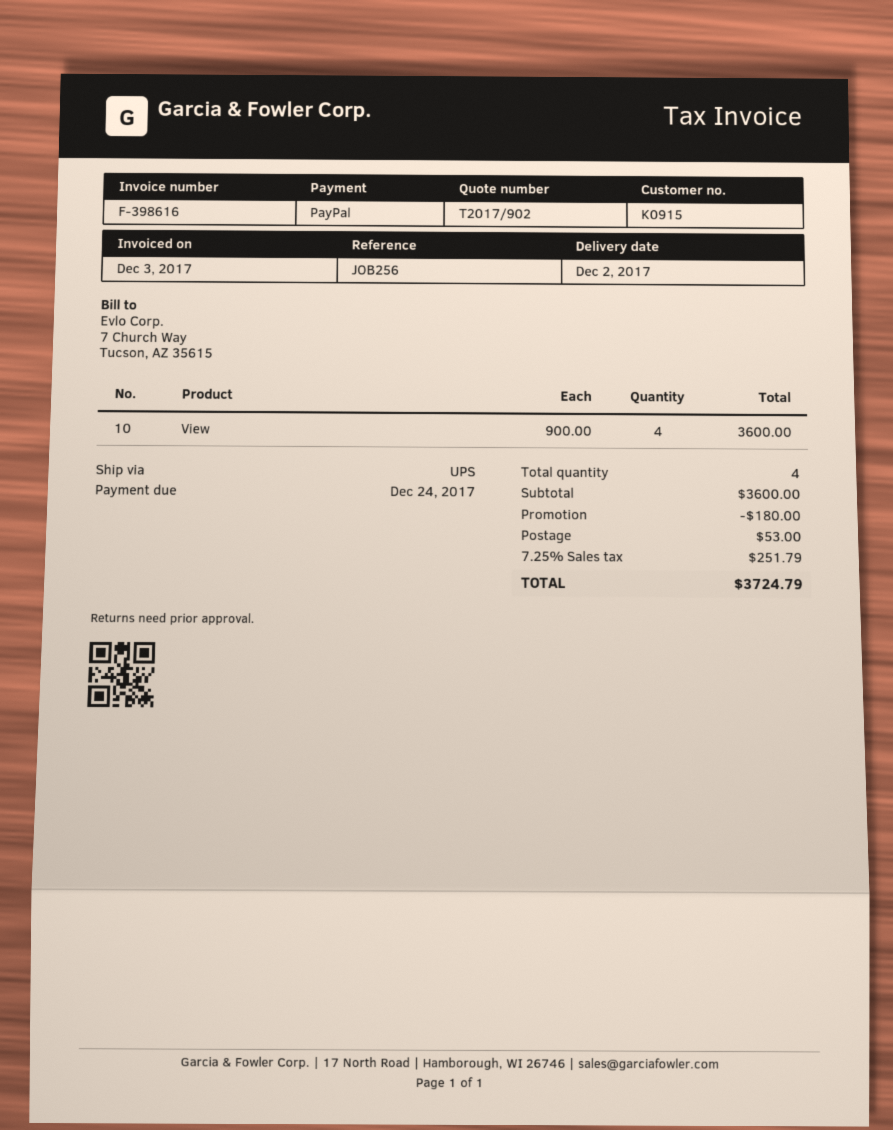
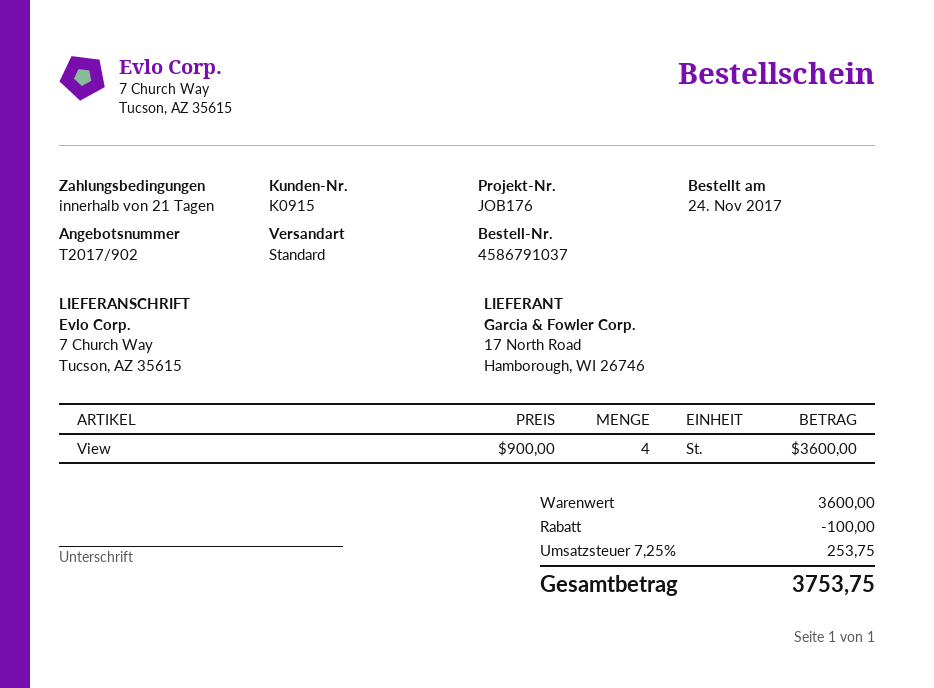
reference: JOB256 -> JOB176
shipping method: UPS -> standard
discount: 180.00 -> 100.00
shipping: 53.00 -> none
tax: 7.25% = 251.79 -> 7.25% = 253.75
total: 3724.79 -> 3753.75

